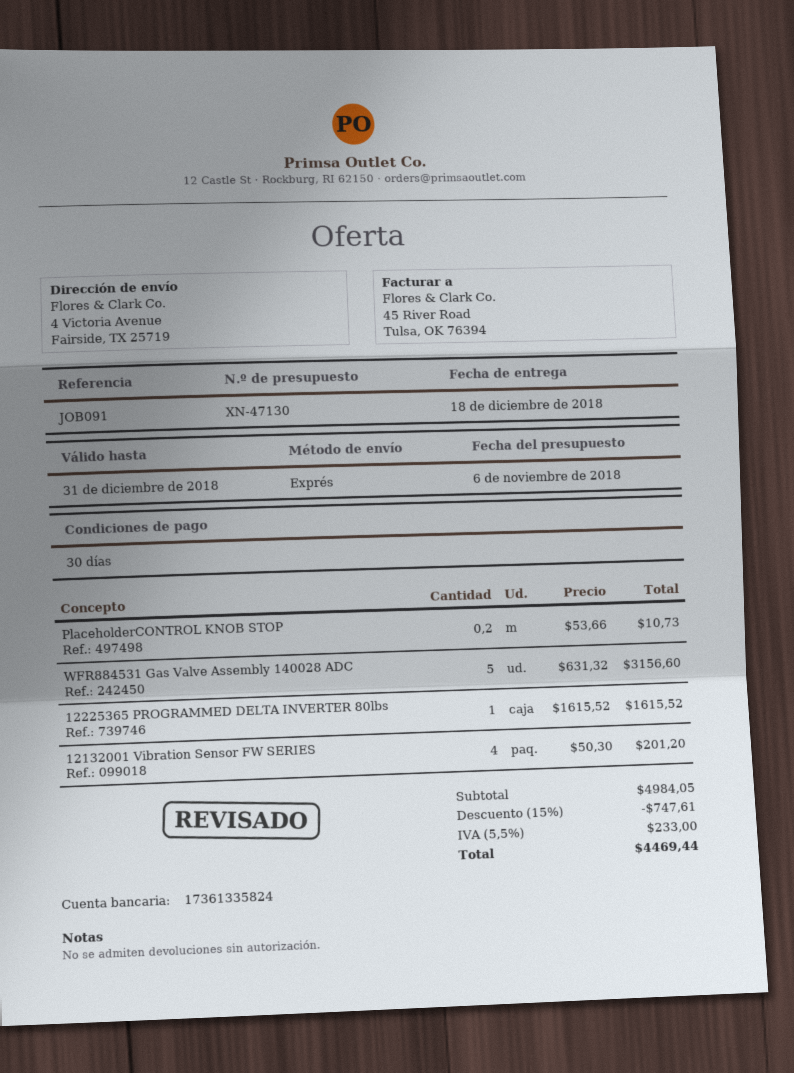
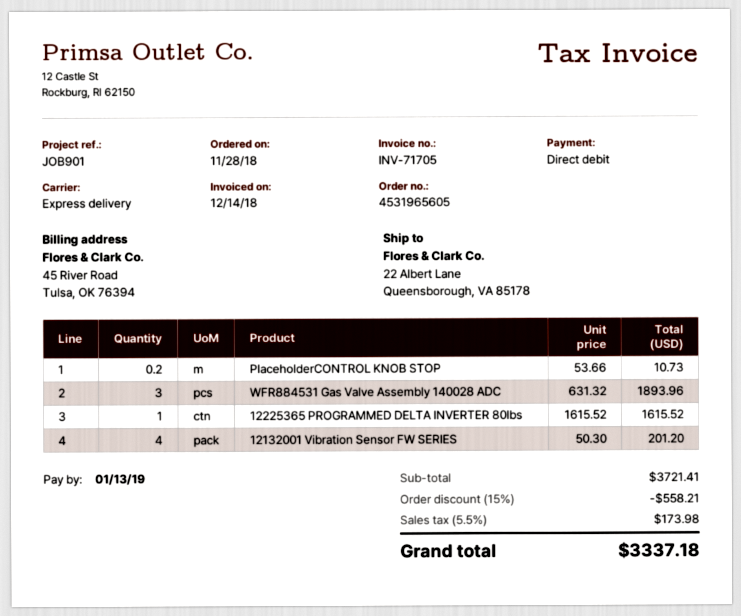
reference: JOB091 -> JOB901
ship to: 4 Victoria Avenue, Fairside, TX 25719 -> 22 Albert Lane, Queensborough, VA 85178
WFR884531 Gas Valve Assembly 140028 ADC: 5 x 631.32 = 3156.60 -> 3 x 631.32 = 1893.96
subtotal: 4984.05 -> 3721.41
discount: 15% = 747.61 -> 15% = 558.21
tax: 5.5% = 233.00 -> 5.5% = 173.98
total: 4469.44 -> 3337.18

